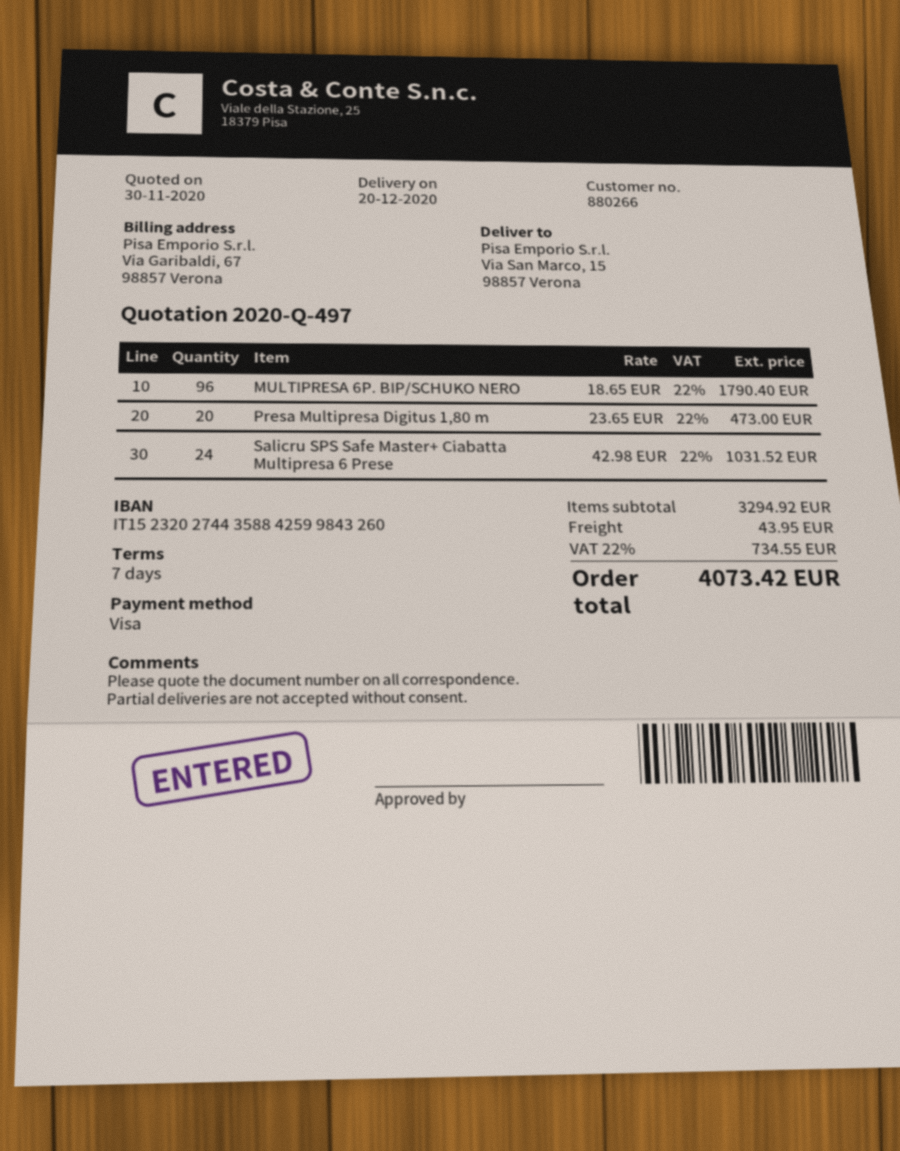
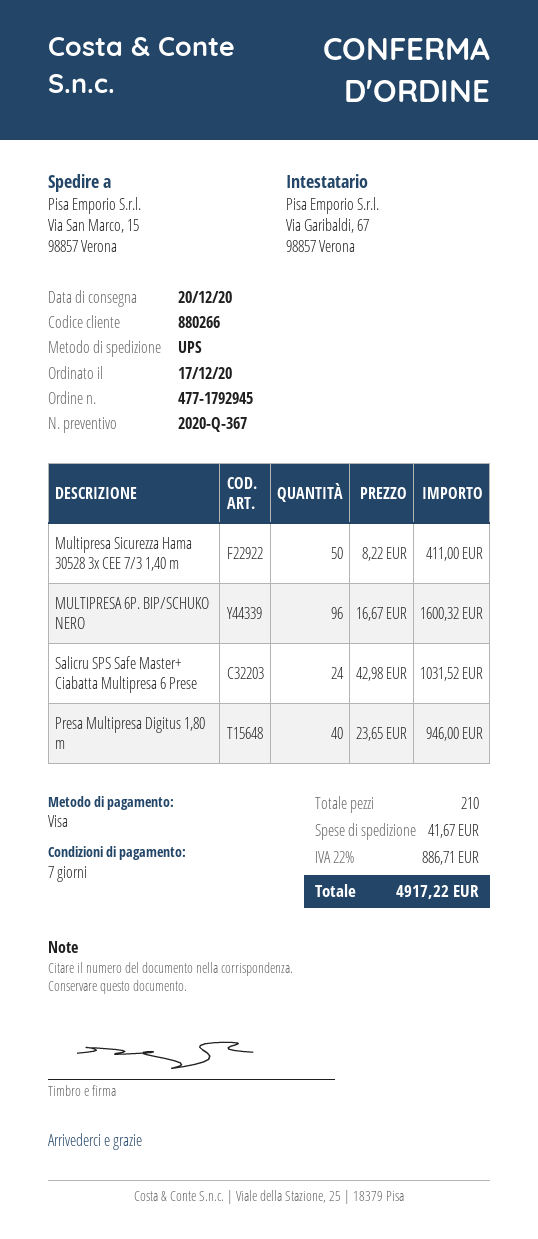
quote number: 2020-Q-497 -> 2020-Q-367
MULTIPRESA 6P. BIP/SCHUKO NERO: 96 x 18.65 = 1790.40 -> 96 x 16.67 = 1600.32
Presa Multipresa Digitus 1,80 m: 20 x 23.65 = 473.00 -> 40 x 23.65 = 946.00
Multipresa Sicurezza Hama 30528 3x CEE 7/3 1,40 m: none -> 50 x 8.22 = 411.00
shipping: 43.95 -> 41.67
tax: 22% = 734.55 -> 22% = 886.71
total: 4073.42 -> 4917.22

